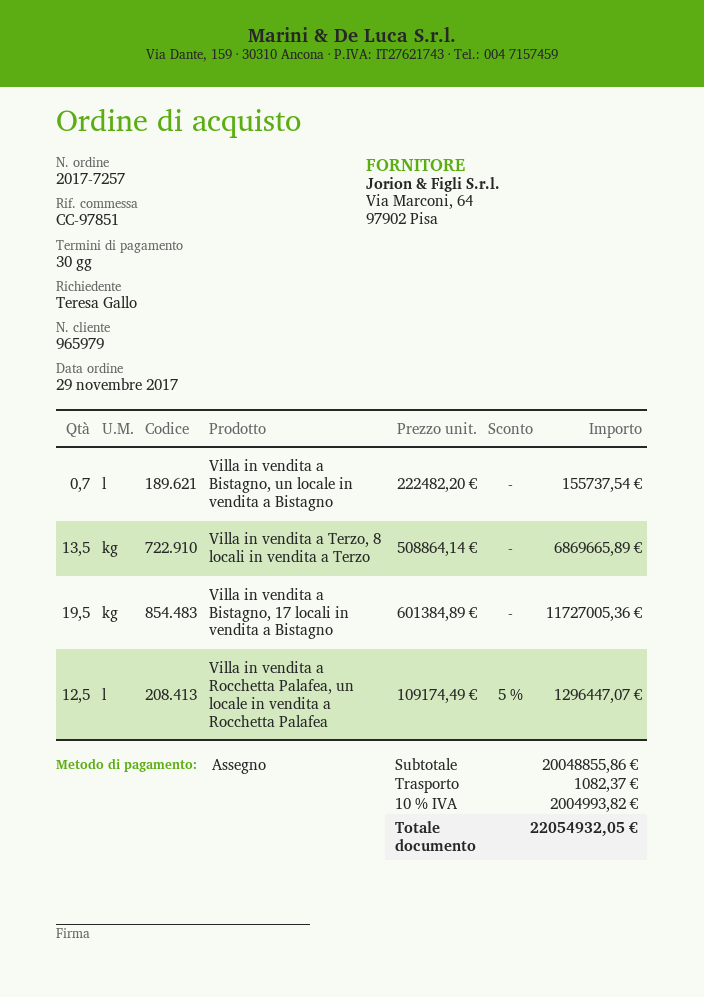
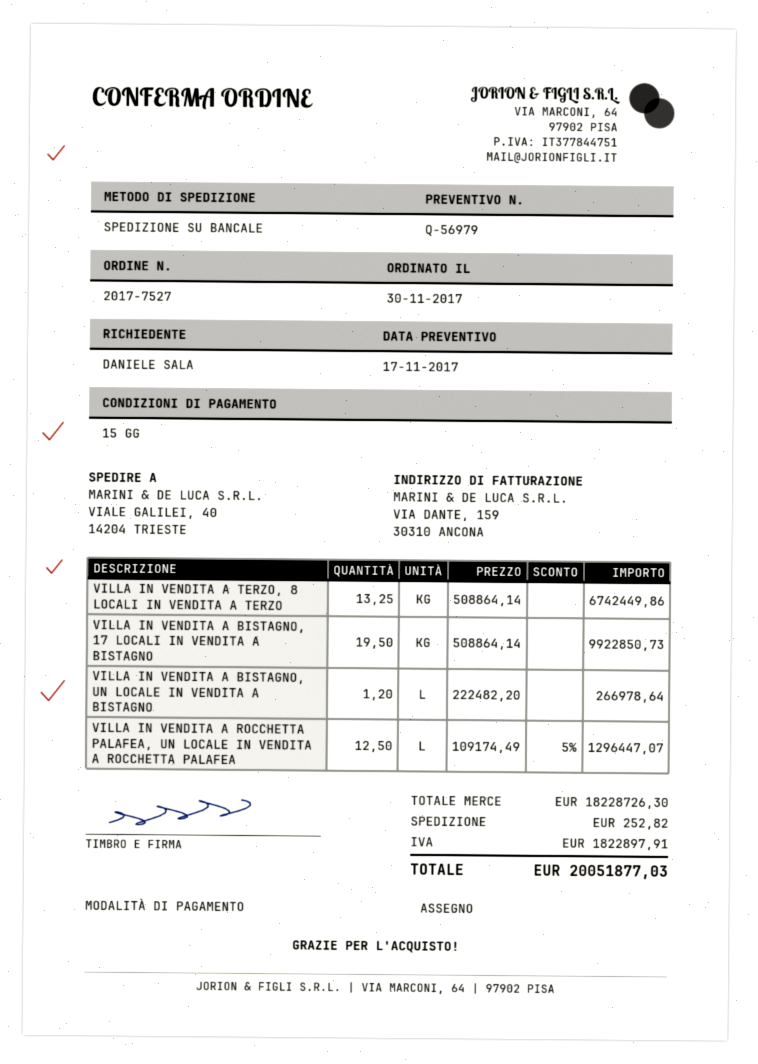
order number: 2017-7257 -> 2017-7527
order date: 2017-11-29 -> 2017-11-30
payment terms: 30 days -> 15 days
ordered by: Teresa Gallo -> DANIELE SALA
Villa in vendita a Bistagno, un locale in vendita a Bistagno: 0.7 x 222482.20 = 155737.54 -> 1.2 x 222482.20 = 266978.64
Villa in vendita a Terzo, 8 locali in vendita a Terzo: 13.5 x 508864.14 = 6869665.89 -> 13.25 x 508864.14 = 6742449.86
Villa in vendita a Bistagno, 17 locali in vendita a Bistagno: 19.5 x 601384.89 = 11727005.36 -> 19.5 x 508864.14 = 9922850.73
subtotal: 20048855.86 -> 18228726.30
shipping: 1082.37 -> 252.82
tax: 2004993.82 -> 1822897.91
total: 22054932.05 -> 20051877.03

